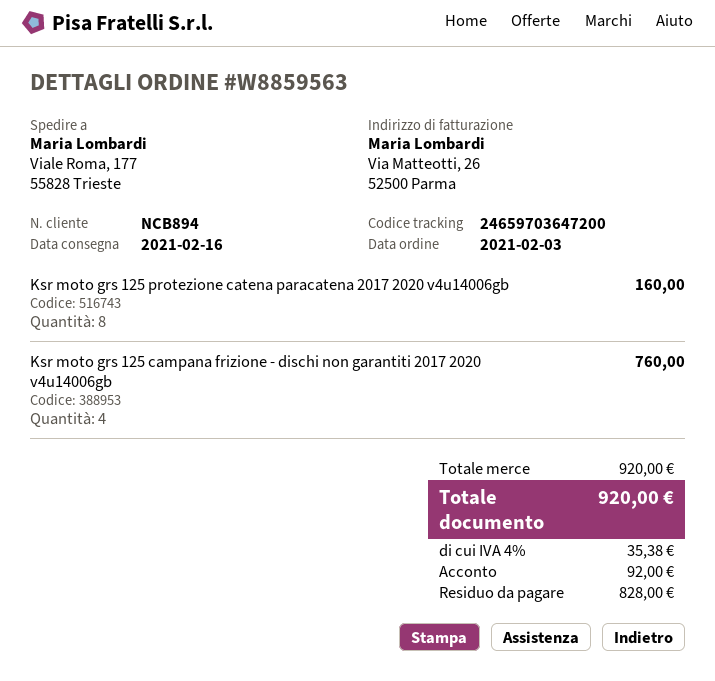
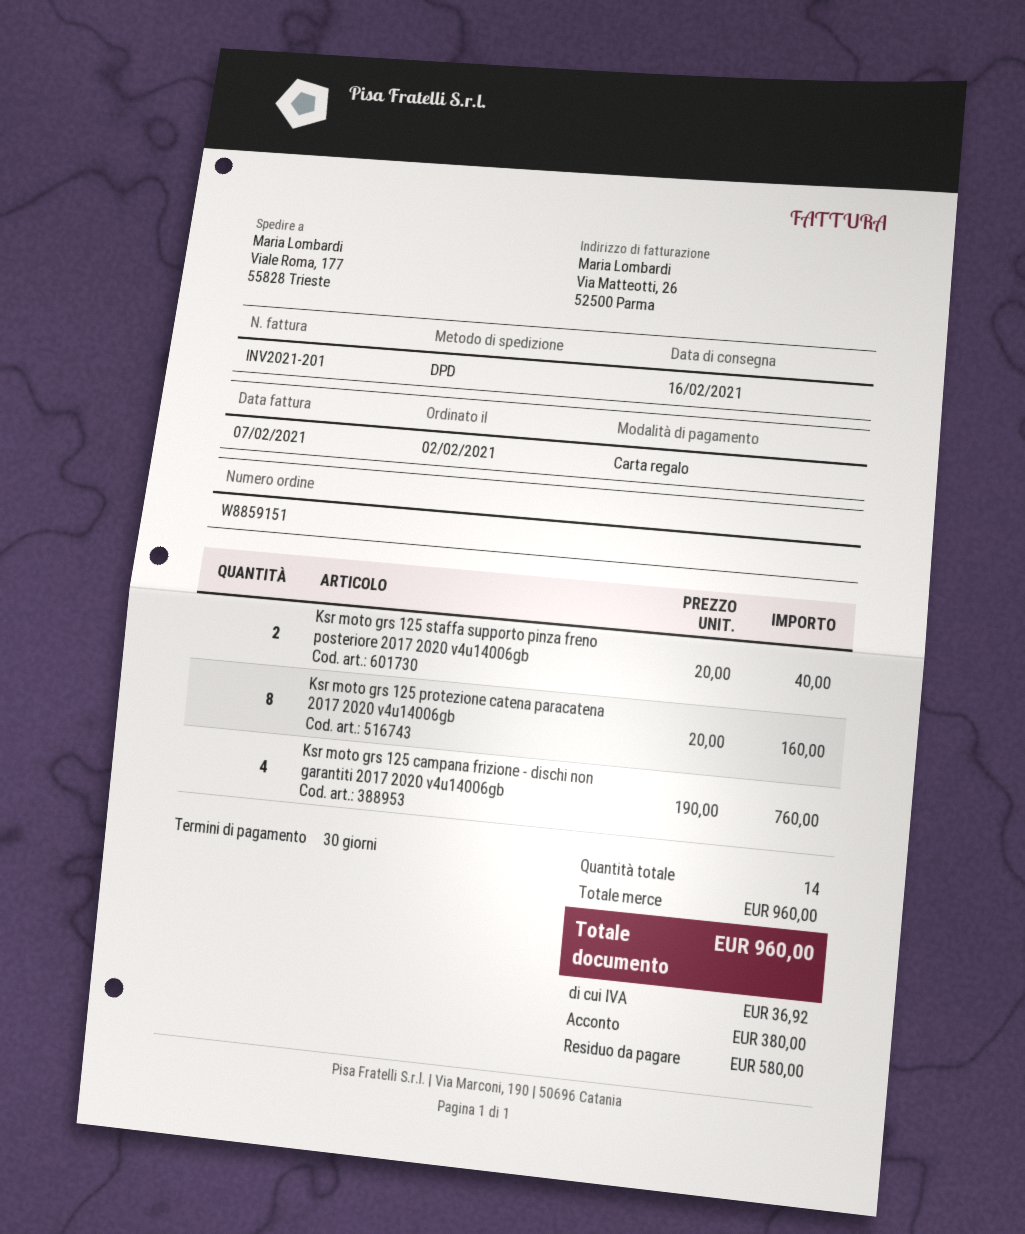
order number: W8859563 -> W8859151
order date: 2021-02-03 -> 2021-02-02
Ksr moto grs 125 staffa supporto pinza freno posteriore 2017 2020 v4u14006gb: none -> 2 for 40.00
subtotal: 920.00 -> 960.00
tax: 35.38 -> 36.92
total: 920.00 -> 960.00
deposit: 92.00 -> 380.00
balance: 828.00 -> 580.00

